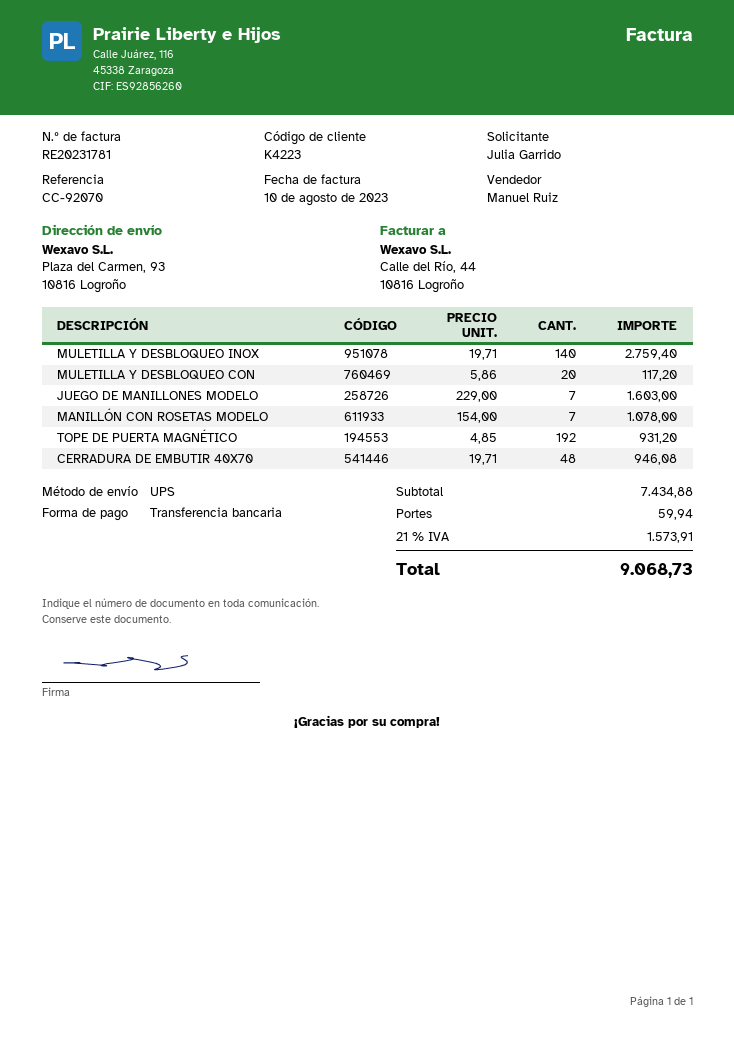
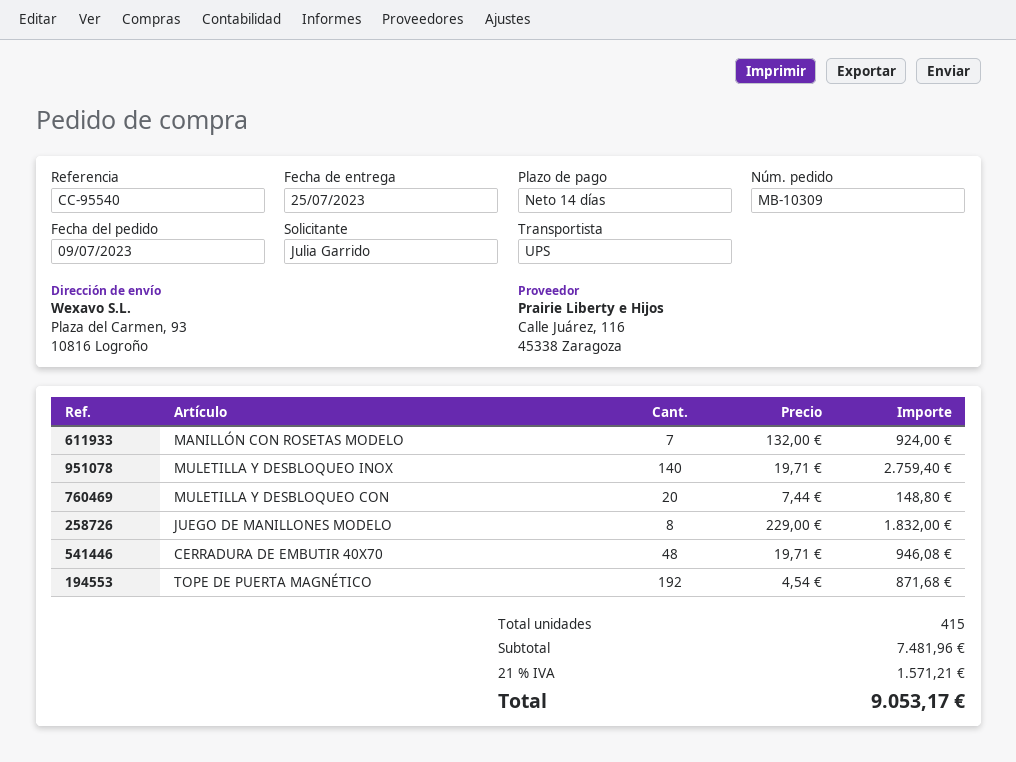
reference: CC-92070 -> CC-95540
MULETILLA Y DESBLOQUEO CON: 20 x 5.86 = 117.20 -> 20 x 7.44 = 148.80
JUEGO DE MANILLONES MODELO: 7 x 229.00 = 1603.00 -> 8 x 229.00 = 1832.00
MANILLÓN CON ROSETAS MODELO: 7 x 154.00 = 1078.00 -> 7 x 132.00 = 924.00
TOPE DE PUERTA MAGNÉTICO: 192 x 4.85 = 931.20 -> 192 x 4.54 = 871.68
subtotal: 7434.88 -> 7481.96
shipping: 59.94 -> none
tax: 21% = 1573.91 -> 21% = 1571.21
total: 9068.73 -> 9053.17

